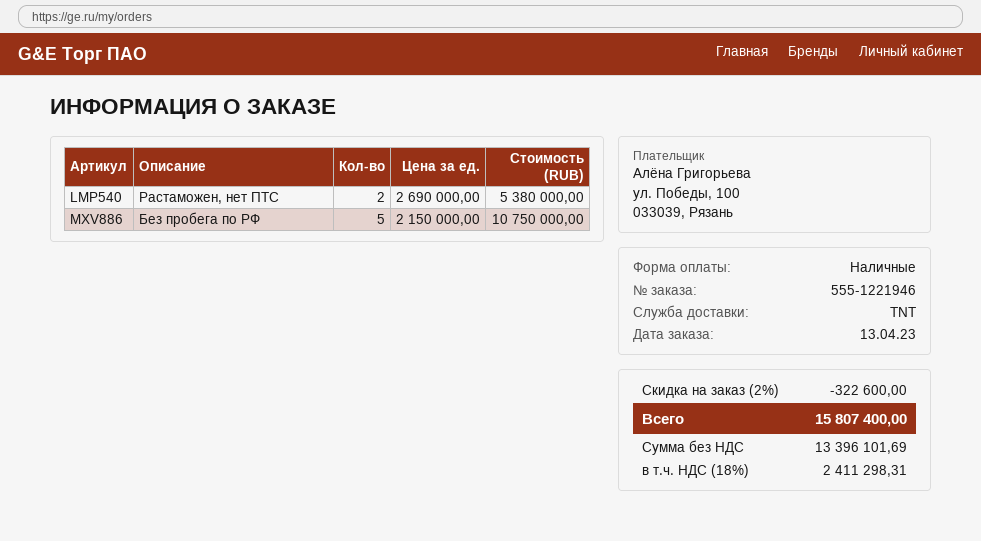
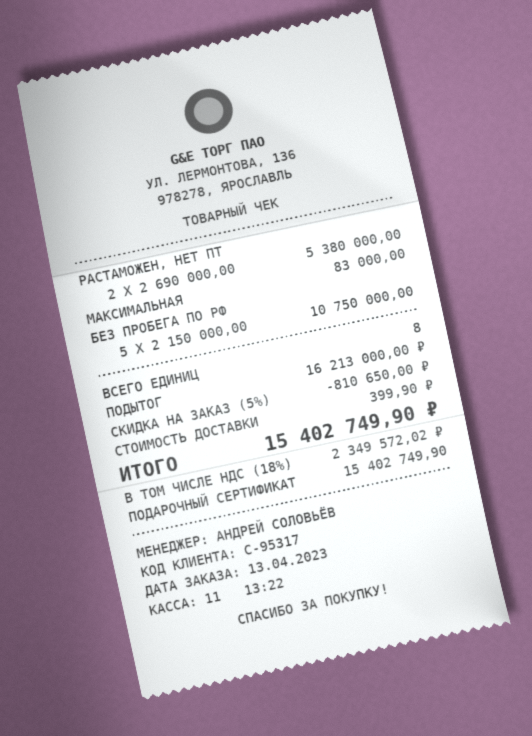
payment method: cash -> gift card
МАКСИМАЛЬНАЯ: none -> 1 x 83000.00 = 83000.00
discount: 2% = 322600.00 -> 5% = 810650.00
shipping: none -> 399.90
tax: 18% = 2411298.31 -> 18% = 2349572.02
total: 15807400.00 -> 15402749.90

